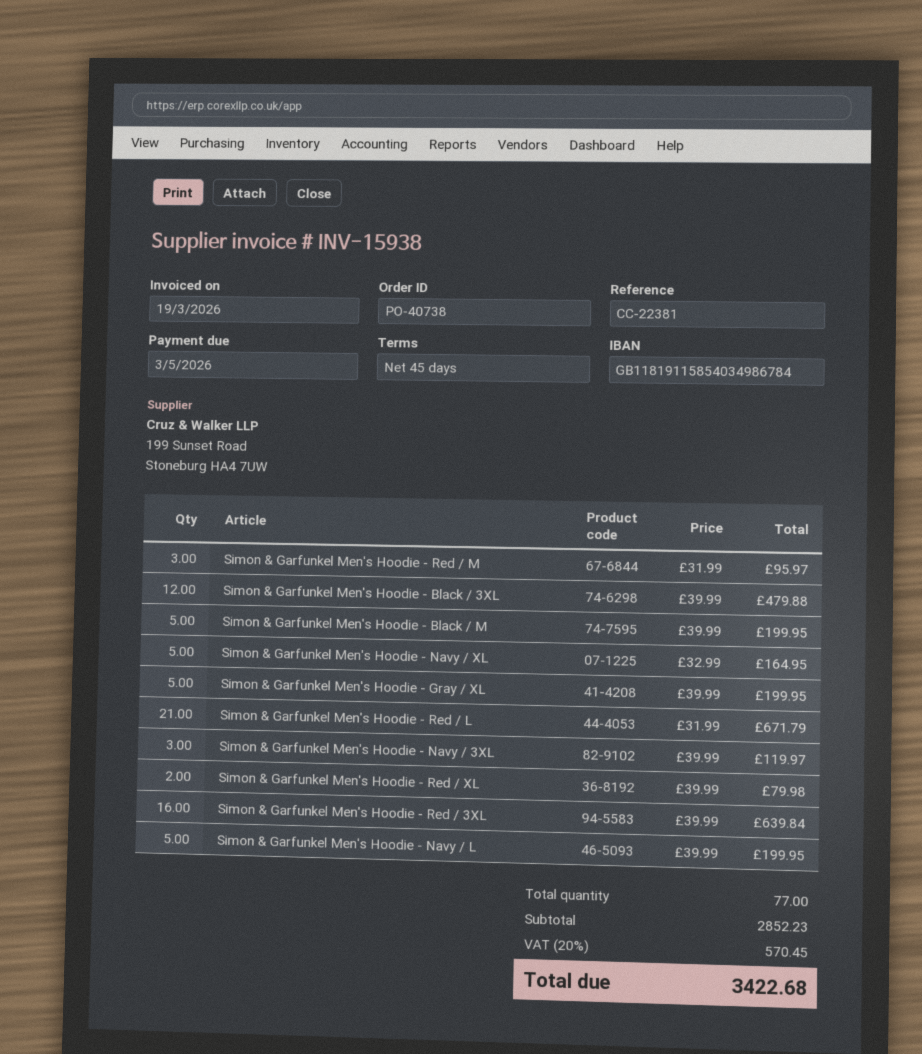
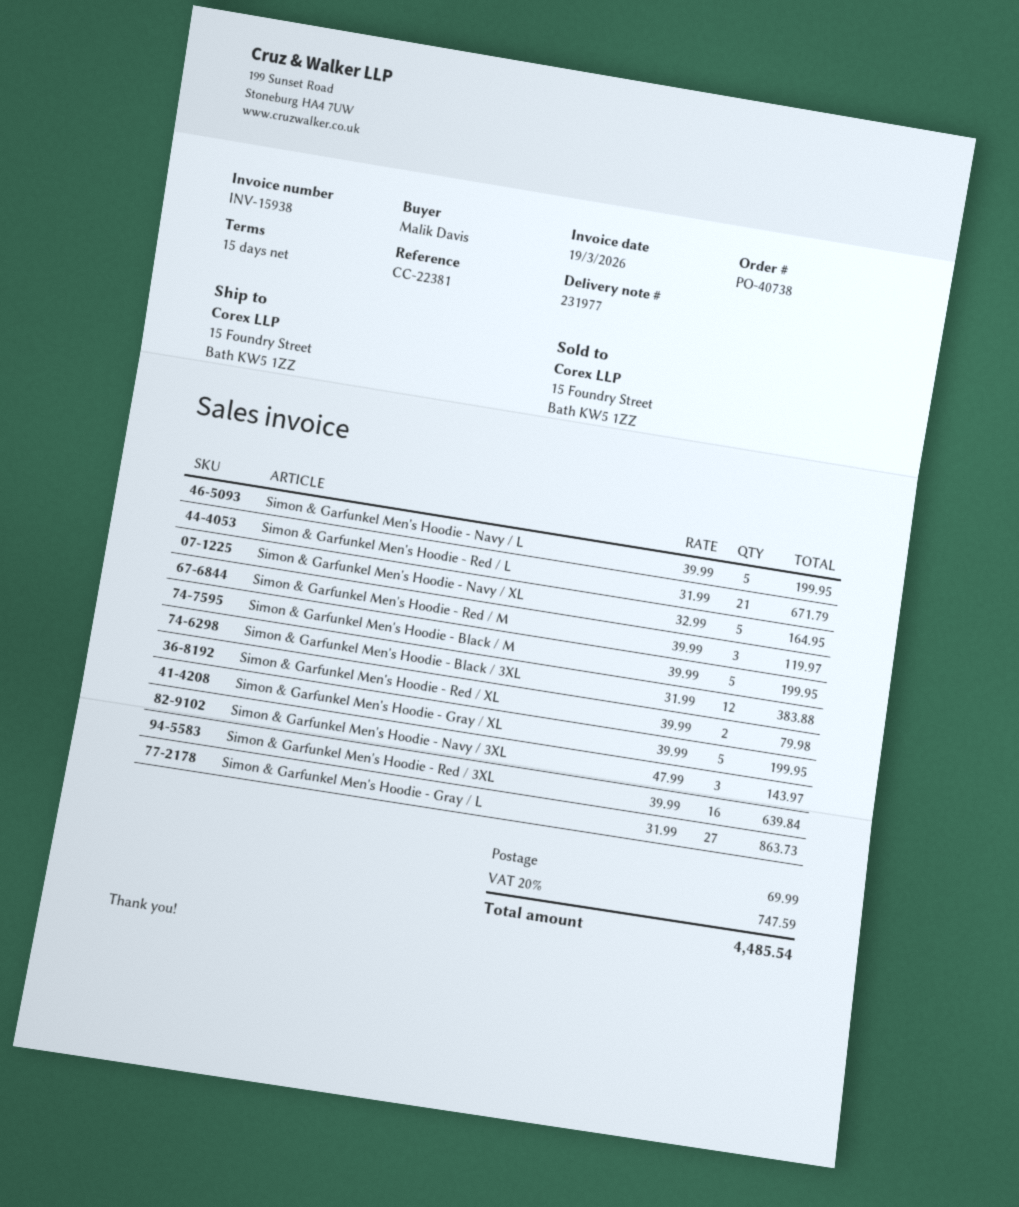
payment terms: 45 days -> 15 days
Simon & Garfunkel Men's Hoodie - Red / M: 3 x 31.99 = 95.97 -> 3 x 39.99 = 119.97
Simon & Garfunkel Men's Hoodie - Black / 3XL: 12 x 39.99 = 479.88 -> 12 x 31.99 = 383.88
Simon & Garfunkel Men's Hoodie - Navy / 3XL: 3 x 39.99 = 119.97 -> 3 x 47.99 = 143.97
Simon & Garfunkel Men's Hoodie - Gray / L: none -> 27 x 31.99 = 863.73
shipping: none -> 69.99
tax: 20% = 570.45 -> 20% = 747.59
total: 3422.68 -> 4485.54

